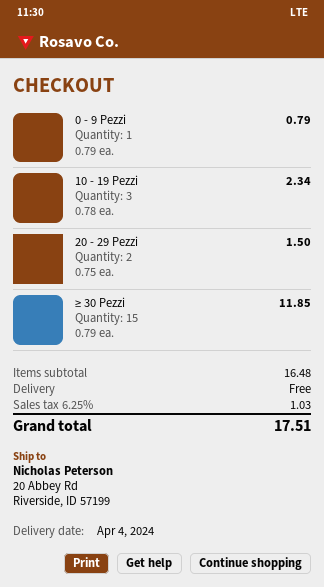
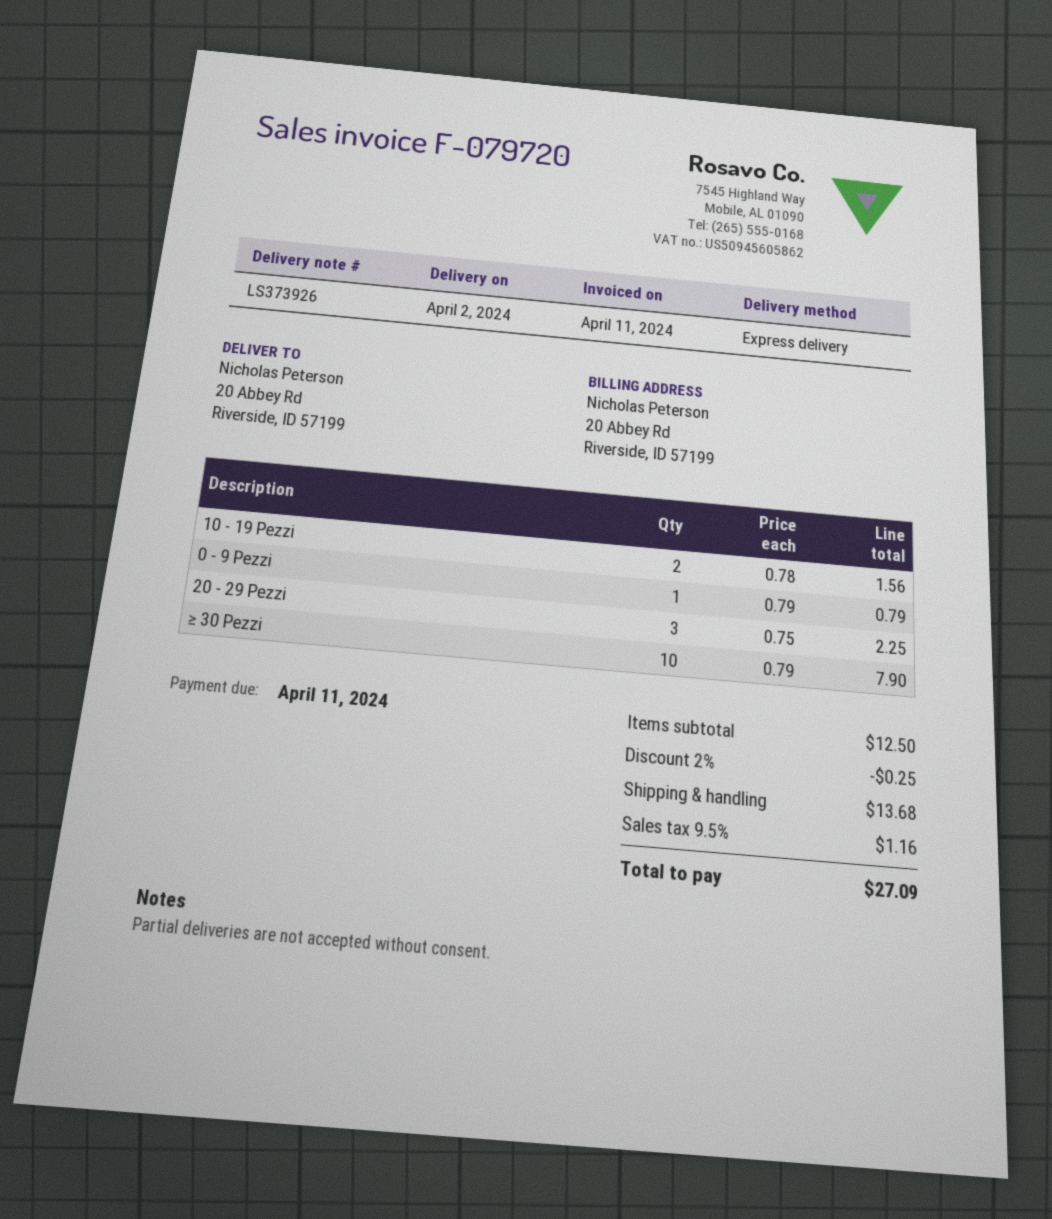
delivery date: 2024-04-04 -> 2024-04-02
10 - 19 Pezzi: 3 x 0.78 = 2.34 -> 2 x 0.78 = 1.56
20 - 29 Pezzi: 2 x 0.75 = 1.50 -> 3 x 0.75 = 2.25
≥ 30 Pezzi: 15 x 0.79 = 11.85 -> 10 x 0.79 = 7.90
subtotal: 16.48 -> 12.50
discount: none -> 2% = 0.25
shipping: 0.00 -> 13.68
tax: 6.25% = 1.03 -> 9.5% = 1.16
total: 17.51 -> 27.09

